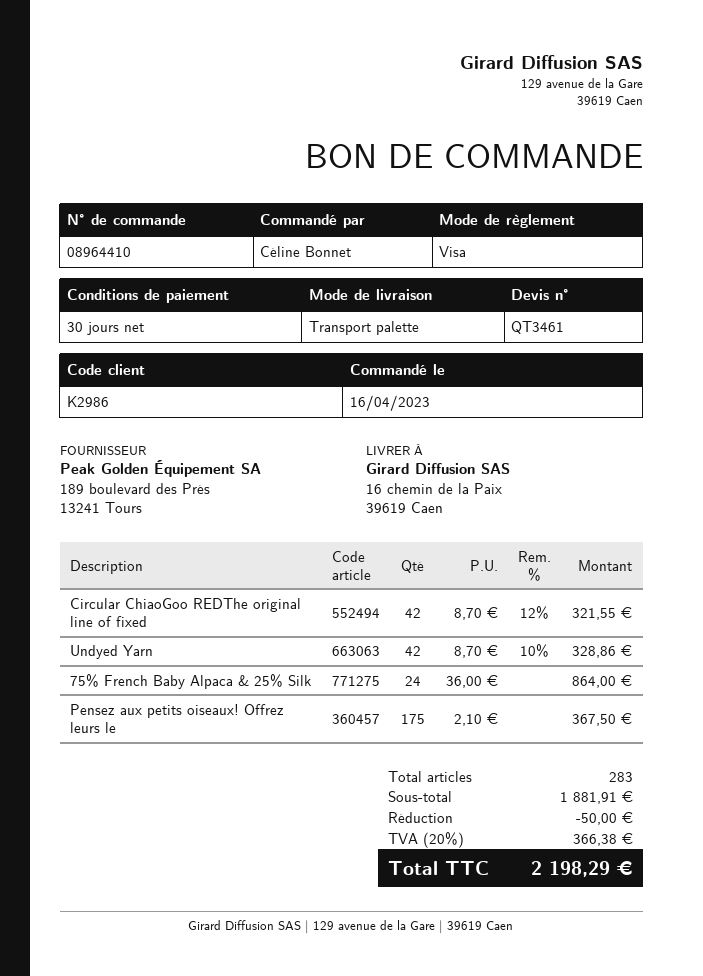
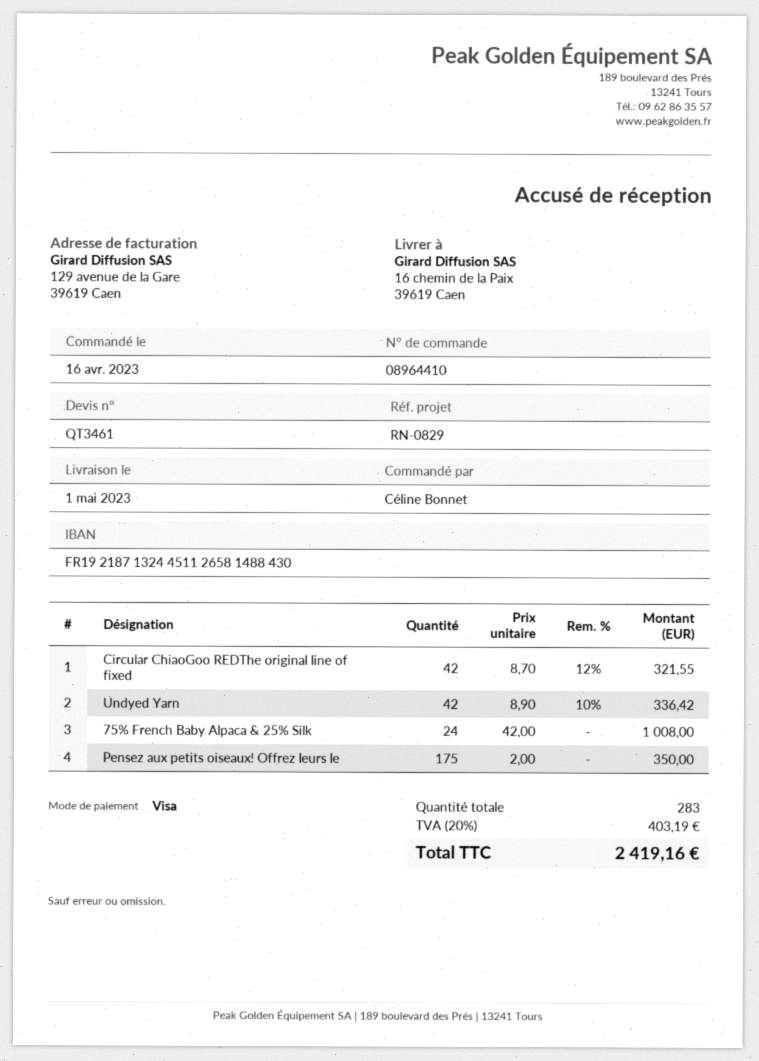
Undyed Yarn: 42 x 8.70 - 10% = 328.86 -> 42 x 8.90 - 10% = 336.42
75% French Baby Alpaca & 25% Silk: 24 x 36.00 = 864.00 -> 24 x 42.00 = 1008.00
Pensez aux petits oiseaux! Offrez leurs le: 175 x 2.10 = 367.50 -> 175 x 2.00 = 350.00
discount: 50.00 -> none
tax: 20% = 366.38 -> 20% = 403.19
total: 2198.29 -> 2419.16

